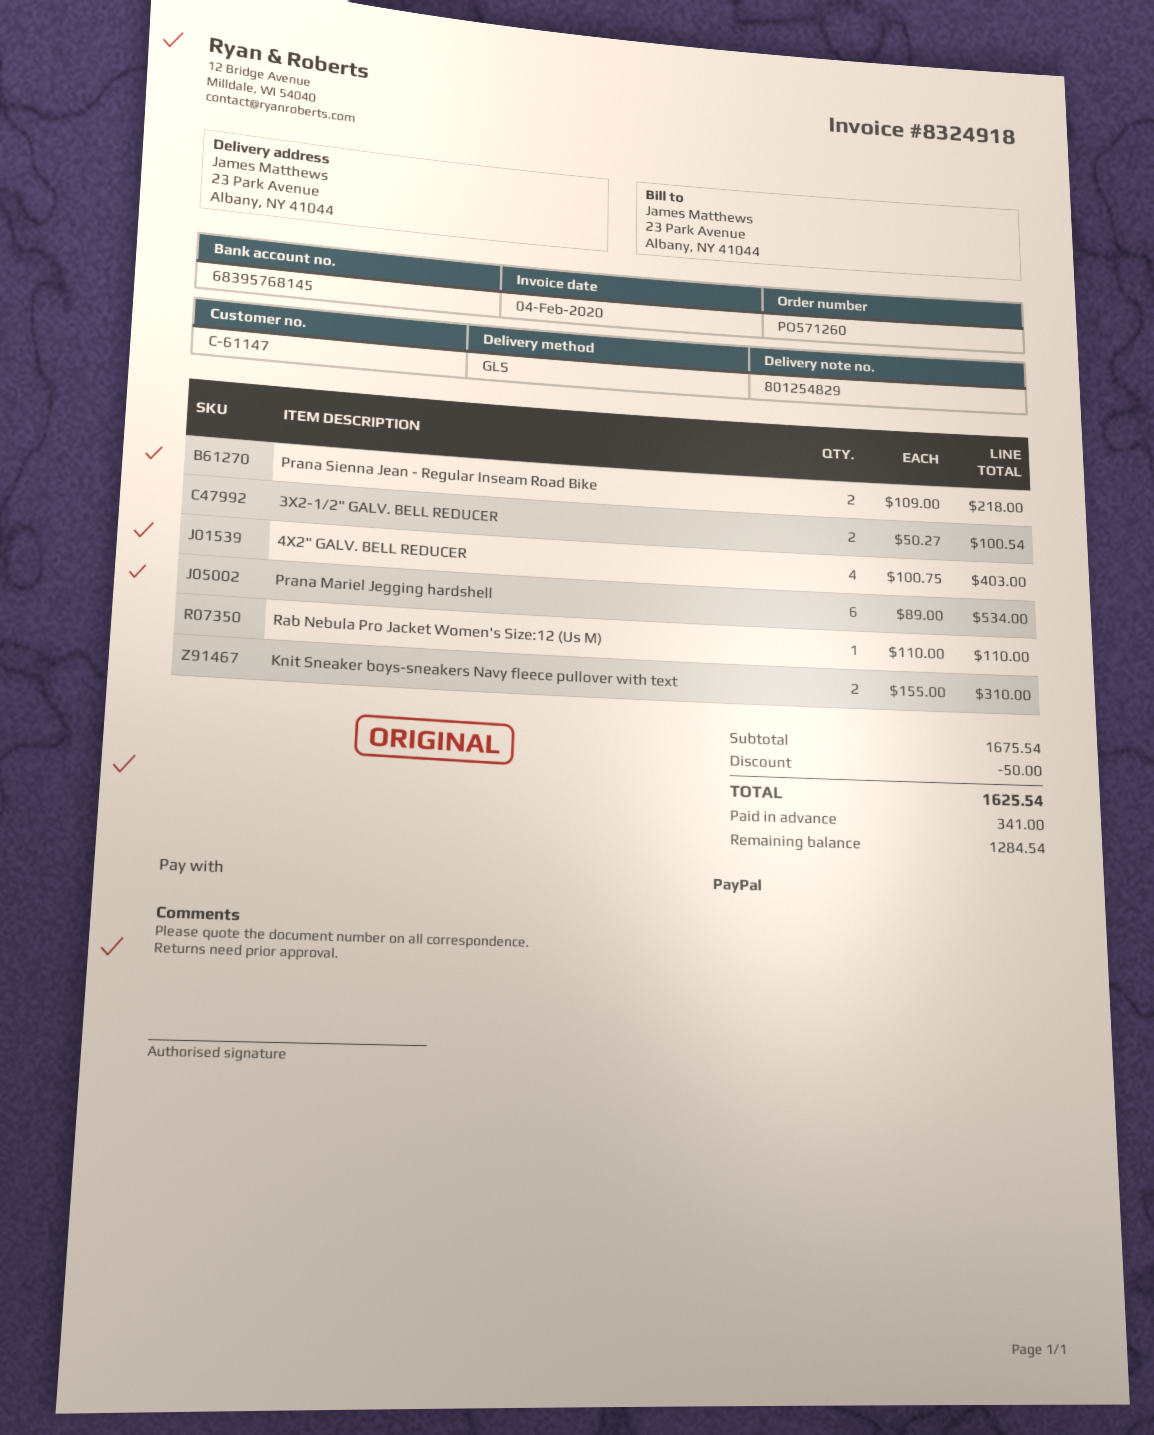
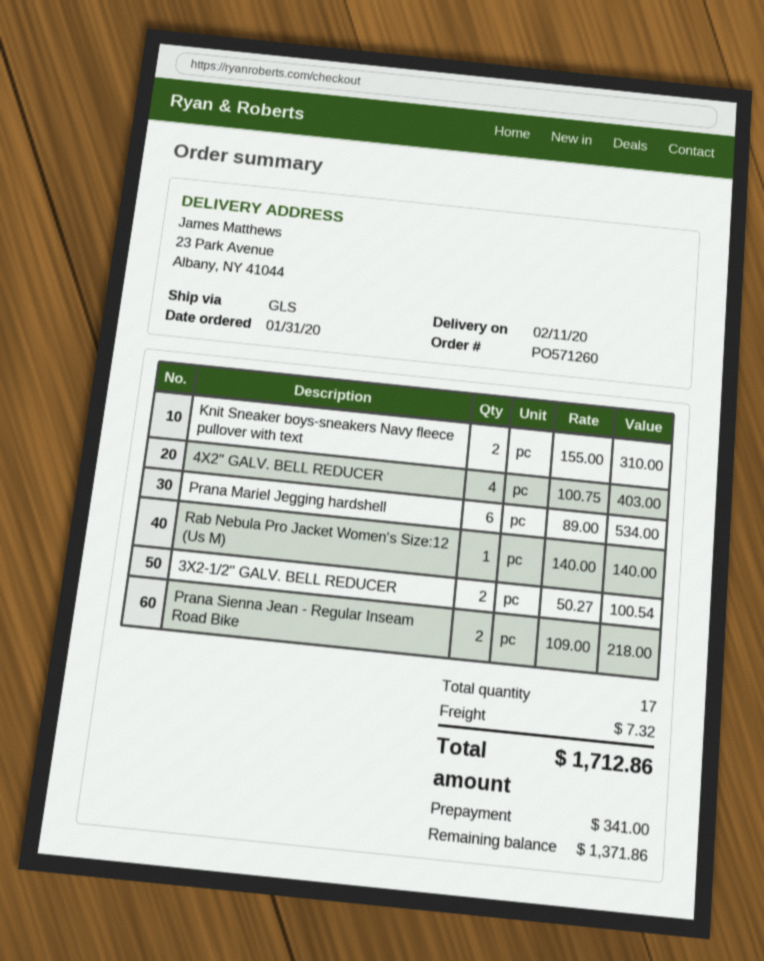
Rab Nebula Pro Jacket Women's Size:12 (Us M): 1 x 110.00 = 110.00 -> 1 x 140.00 = 140.00
discount: 50.00 -> none
shipping: none -> 7.32
total: 1625.54 -> 1712.86
balance: 1284.54 -> 1371.86

